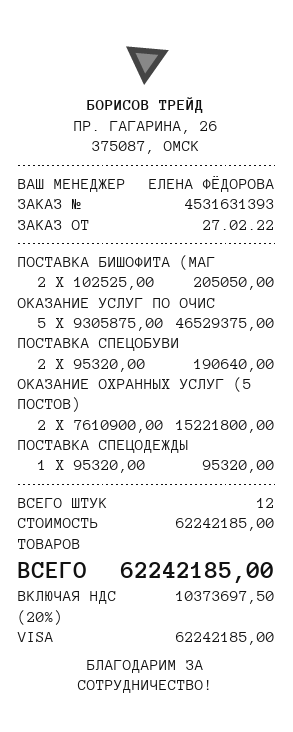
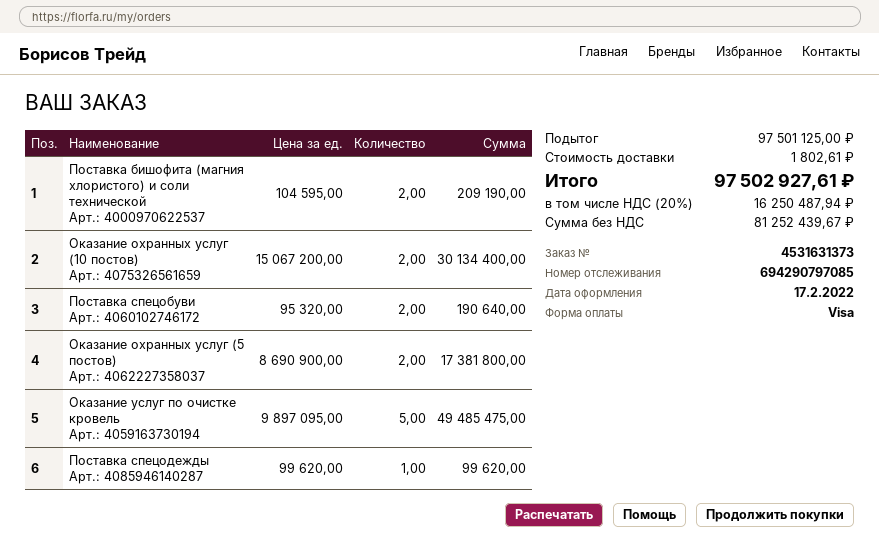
order number: 4531631393 -> 4531631373
order date: 2022-02-27 -> 2022-02-17
ПОСТАВКА БИШОФИТА (МАГ: 2 x 102525.00 = 205050.00 -> 2 x 104595.00 = 209190.00
ОКАЗАНИЕ УСЛУГ ПО ОЧИС: 5 x 9305875.00 = 46529375.00 -> 5 x 9897095.00 = 49485475.00
ОКАЗАНИЕ ОХРАННЫХ УСЛУГ (5 ПОСТОВ): 2 x 7610900.00 = 15221800.00 -> 2 x 8690900.00 = 17381800.00
ПОСТАВКА СПЕЦОДЕЖДЫ: 1 x 95320.00 = 95320.00 -> 1 x 99620.00 = 99620.00
Оказание охранных услуг (10 постов): none -> 2 x 15067200.00 = 30134400.00
subtotal: 62242185.00 -> 97501125.00
shipping: none -> 1802.61
tax: 20% = 10373697.50 -> 20% = 16250487.94
total: 62242185.00 -> 97502927.61

